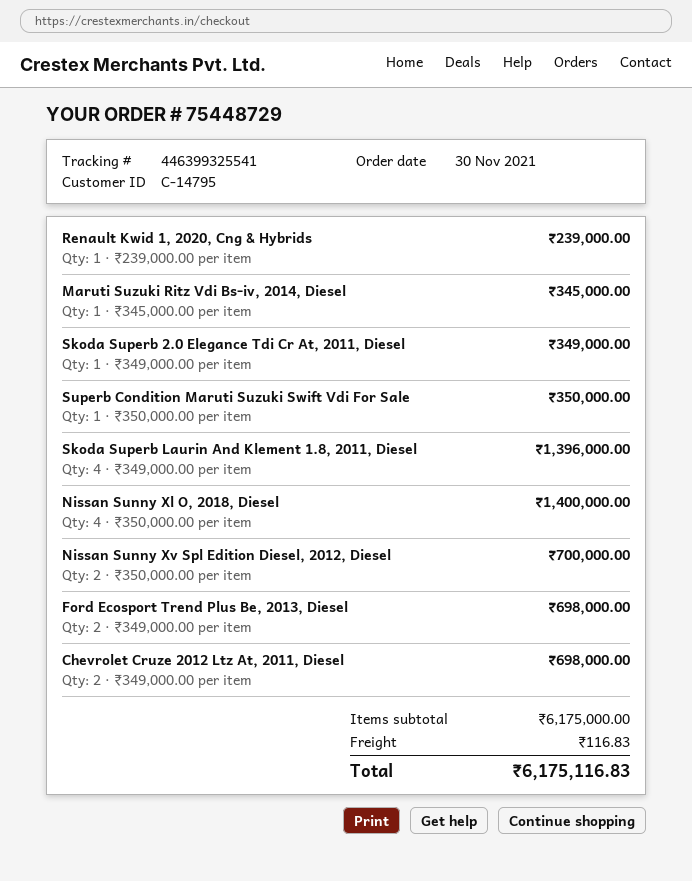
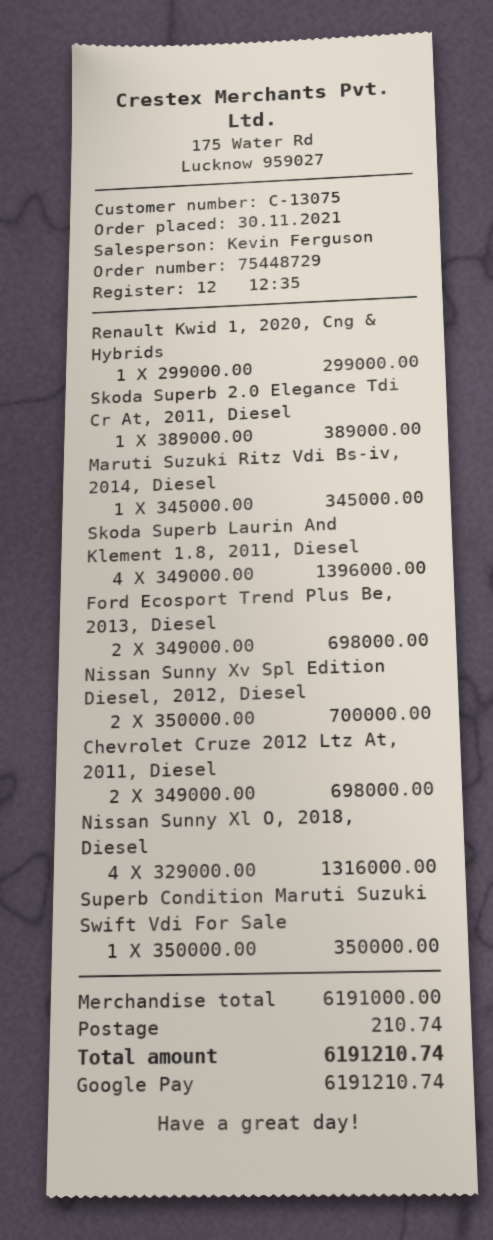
customer number: C-14795 -> C-13075
Renault Kwid 1, 2020, Cng & Hybrids: 1 x 239000.00 = 239000.00 -> 1 x 299000.00 = 299000.00
Skoda Superb 2.0 Elegance Tdi Cr At, 2011, Diesel: 1 x 349000.00 = 349000.00 -> 1 x 389000.00 = 389000.00
Nissan Sunny Xl O, 2018, Diesel: 4 x 350000.00 = 1400000.00 -> 4 x 329000.00 = 1316000.00
subtotal: 6175000.00 -> 6191000.00
shipping: 116.83 -> 210.74
total: 6175116.83 -> 6191210.74

